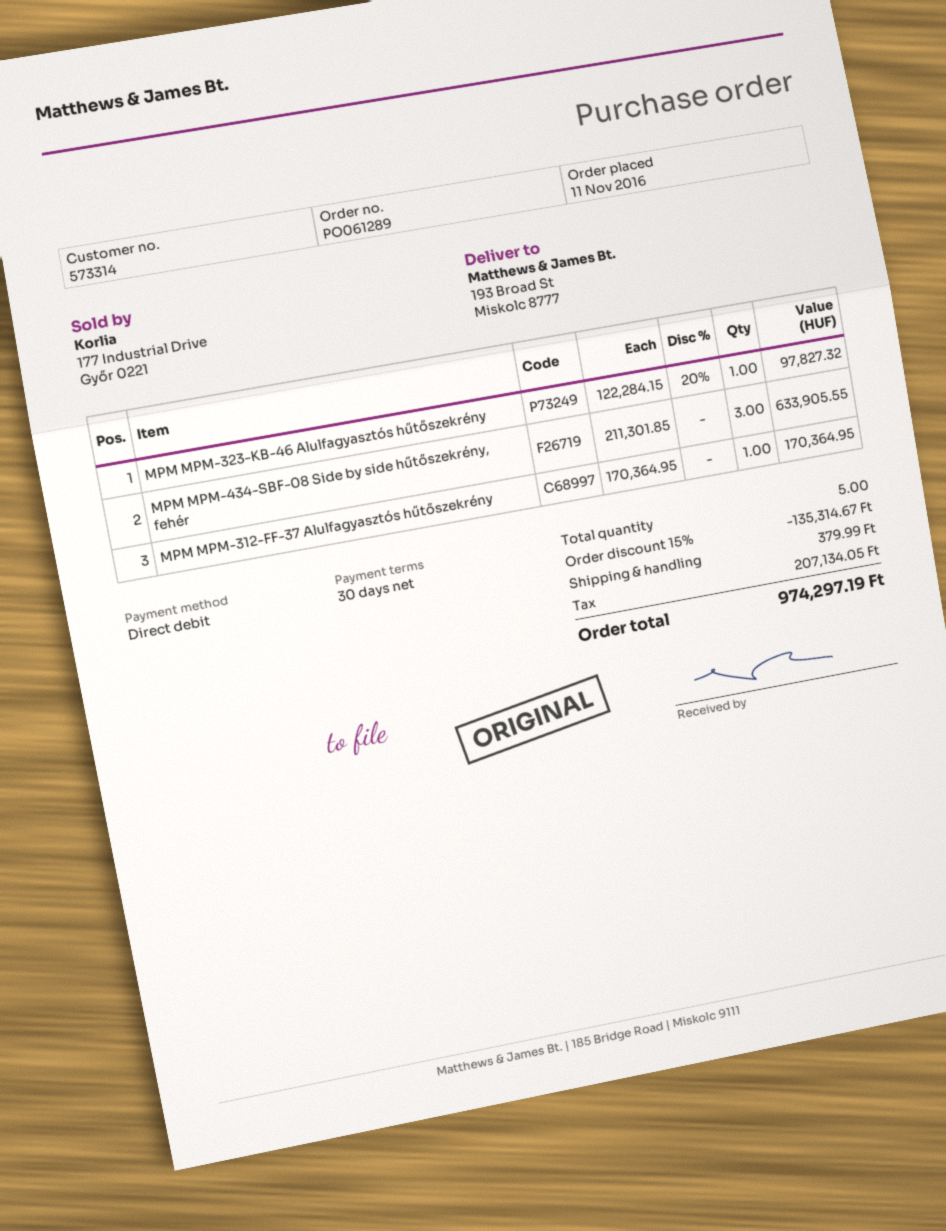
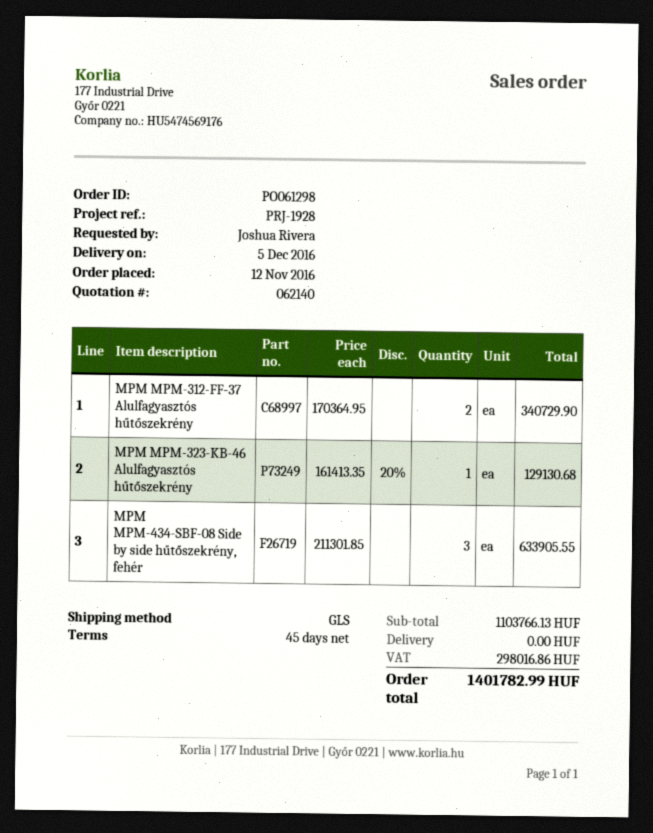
order number: PO061289 -> PO061298
order date: 2016-11-11 -> 2016-11-12
payment terms: 30 days -> 45 days
MPM MPM-323-KB-46 Alulfagyasztós hűtőszekrény: 1 x 122284.15 - 20% = 97827.32 -> 1 x 161413.35 - 20% = 129130.68
MPM MPM-312-FF-37 Alulfagyasztós hűtőszekrény: 1 x 170364.95 = 170364.95 -> 2 x 170364.95 = 340729.90
discount: 15% = 135314.67 -> none
shipping: 379.99 -> 0.00
tax: 207134.05 -> 298016.86
total: 974297.19 -> 1401782.99

